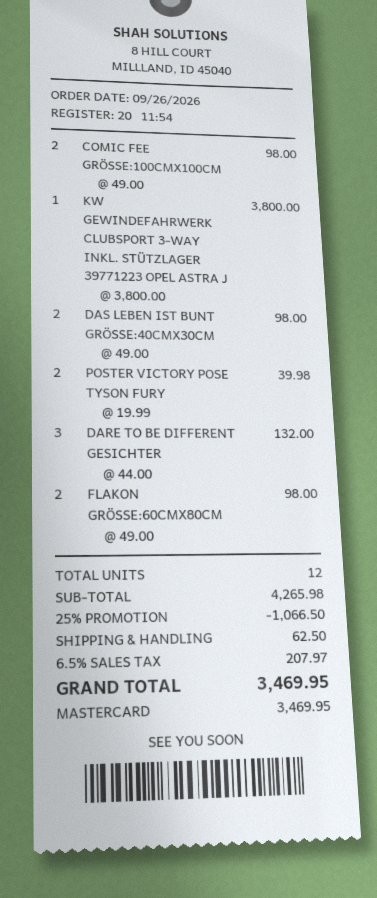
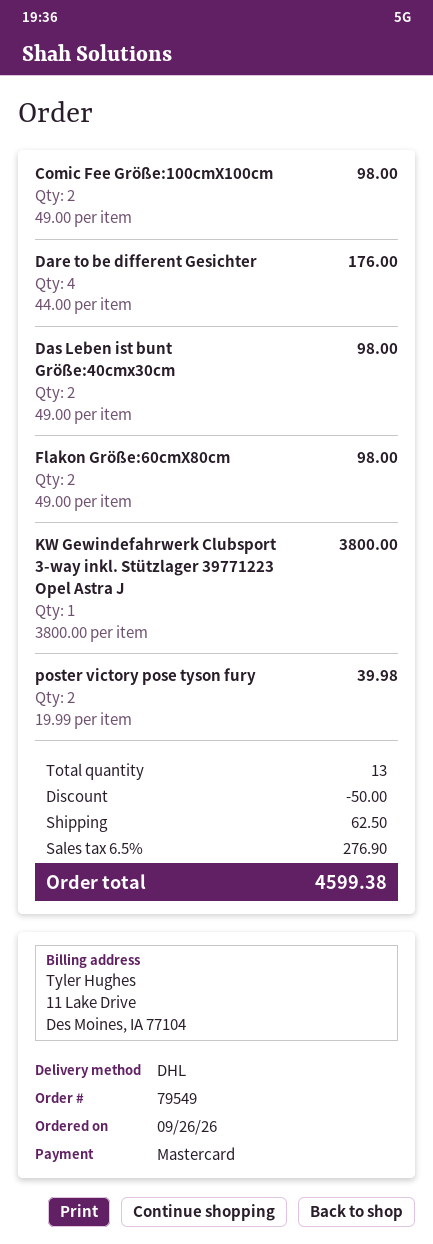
DARE TO BE DIFFERENT GESICHTER: 3 x 44.00 = 132.00 -> 4 x 44.00 = 176.00
total quantity: 12 -> 13
discount: 1066.50 -> 50.00
tax: 6.5% = 207.97 -> 6.5% = 276.90
total: 3469.95 -> 4599.38

